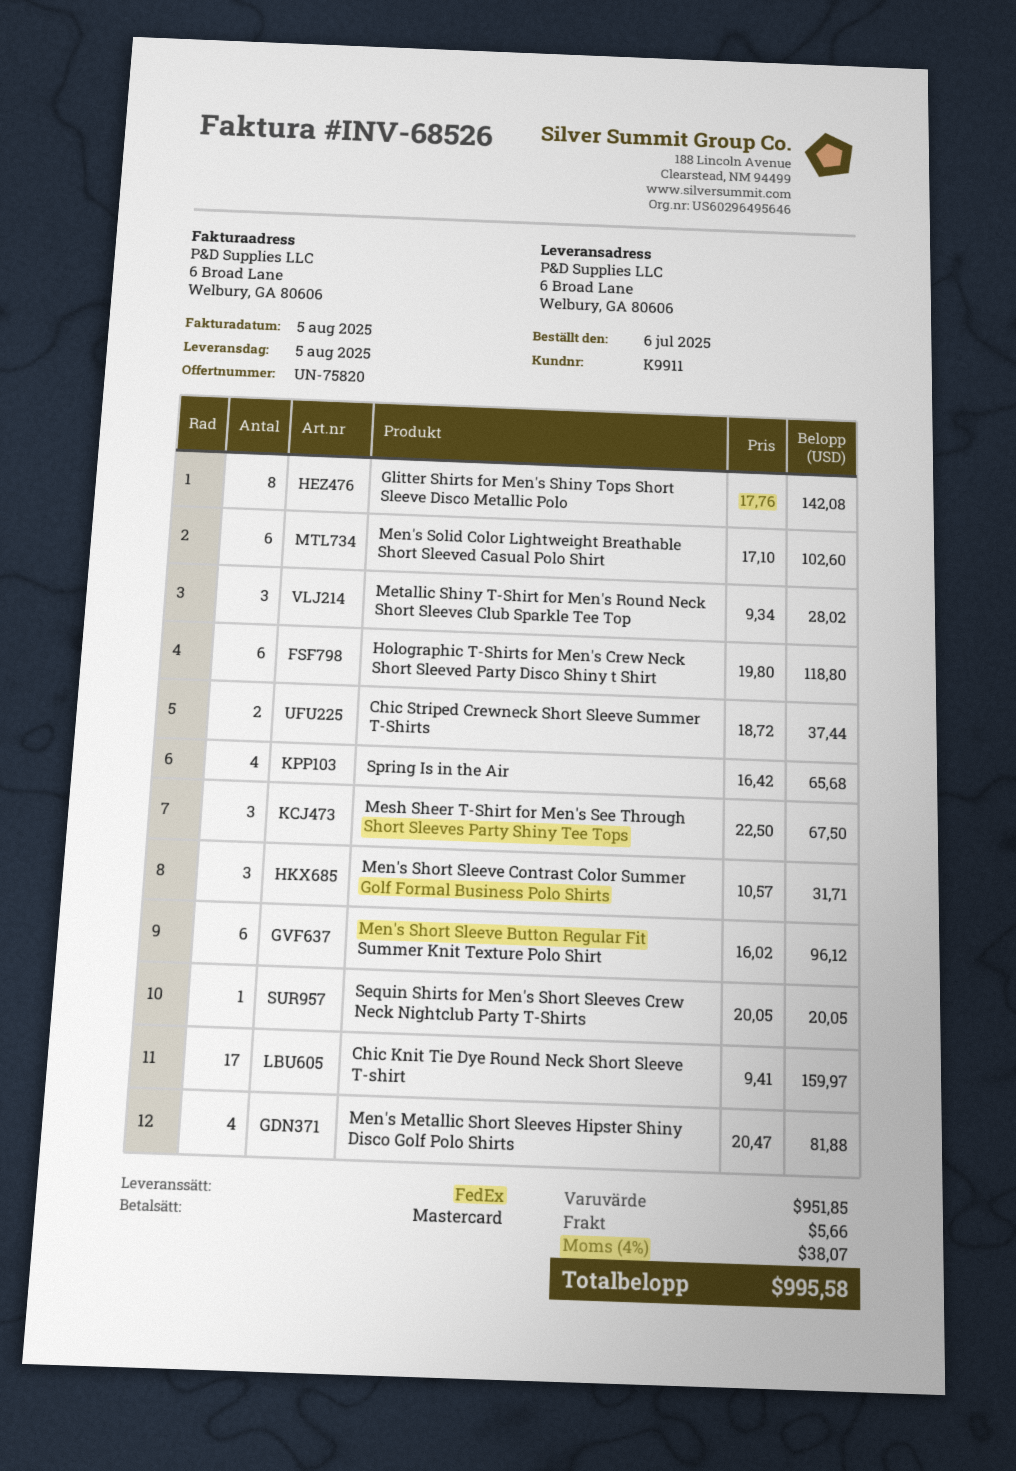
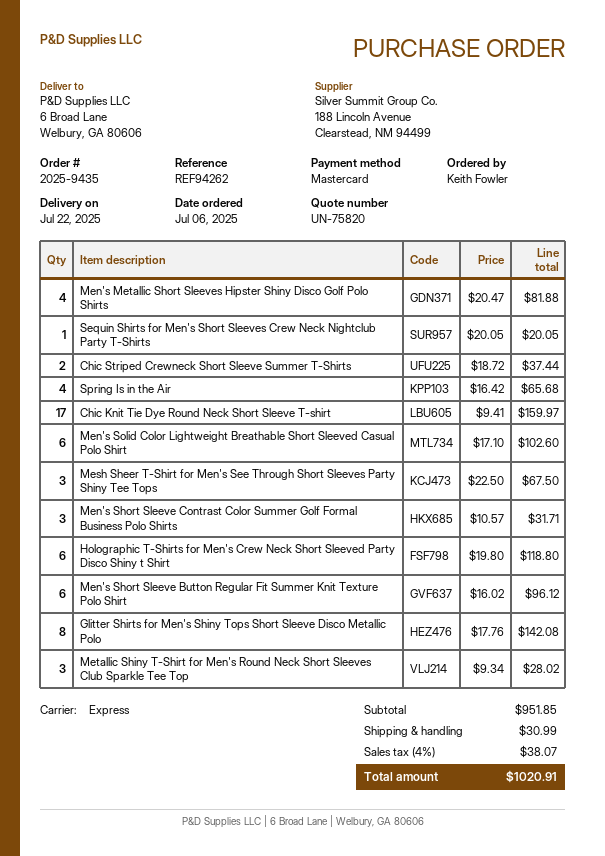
delivery date: 2025-08-05 -> 2025-07-22
shipping method: FedEx -> express
shipping: 5.66 -> 30.99
total: 995.58 -> 1020.91

